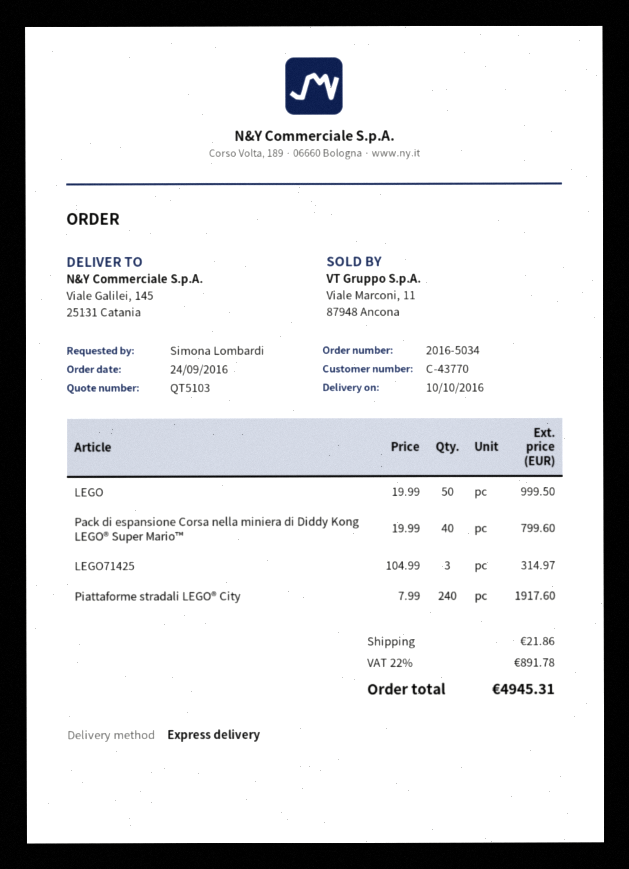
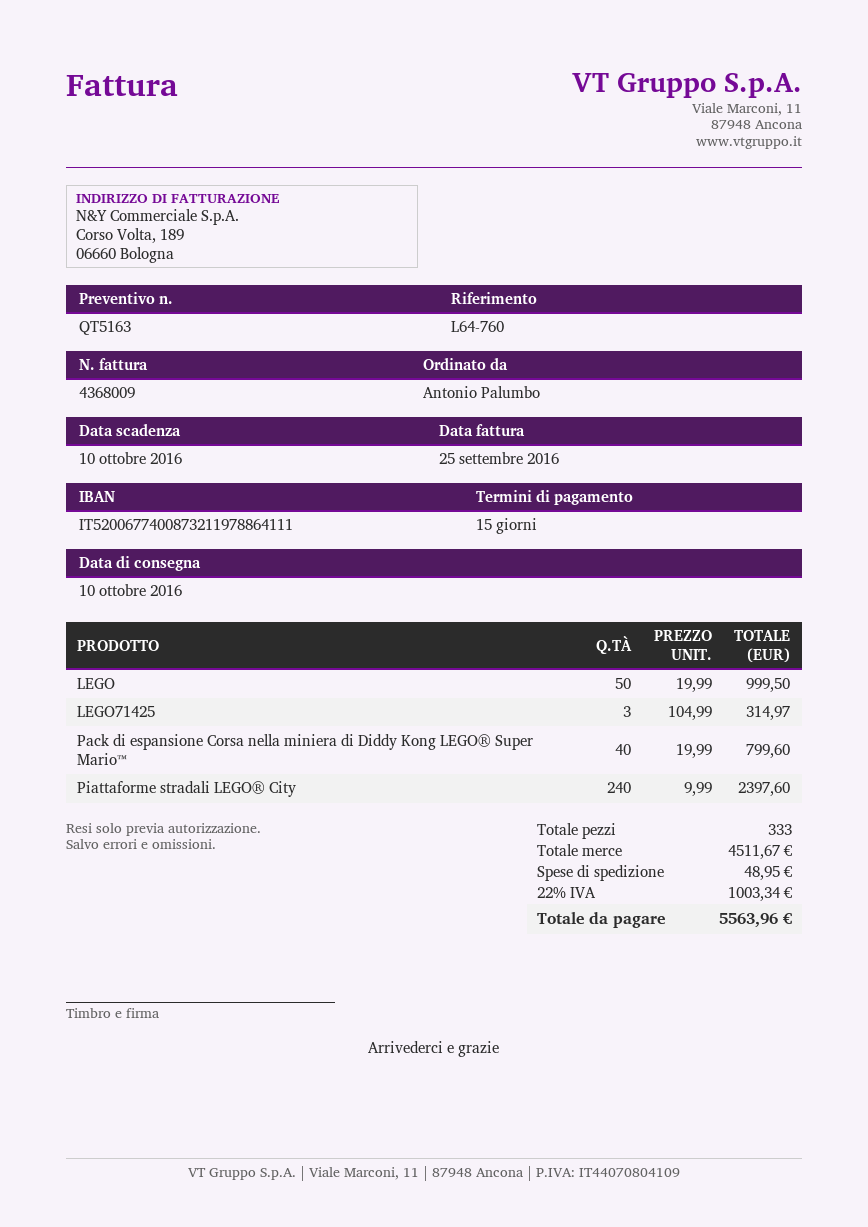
quote number: QT5103 -> QT5163
ordered by: Simona Lombardi -> Antonio Palumbo
Piattaforme stradali LEGO® City: 240 x 7.99 = 1917.60 -> 240 x 9.99 = 2397.60
shipping: 21.86 -> 48.95
tax: 22% = 891.78 -> 22% = 1003.34
total: 4945.31 -> 5563.96

